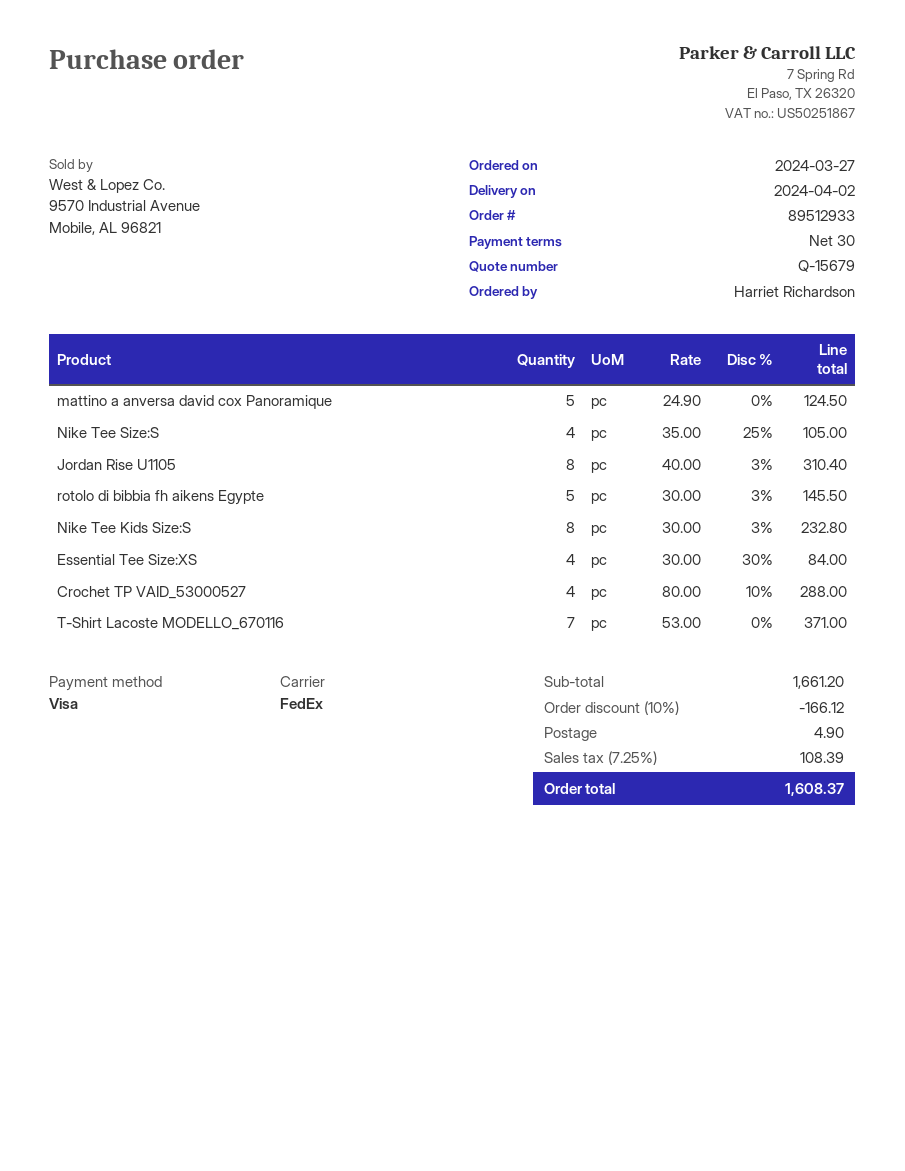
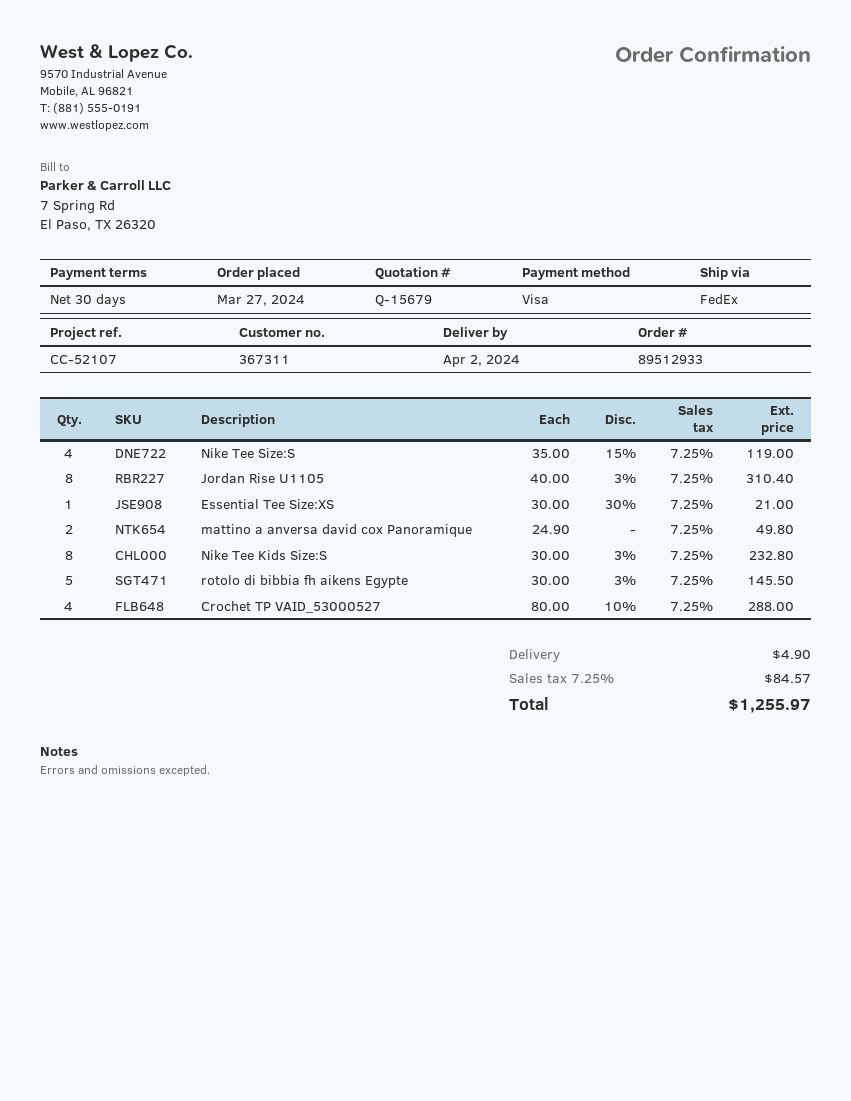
mattino a anversa david cox Panoramique: 5 x 24.90 = 124.50 -> 2 x 24.90 = 49.80
Nike Tee Size:S: 4 x 35.00 - 25% = 105.00 -> 4 x 35.00 - 15% = 119.00
Essential Tee Size:XS: 4 x 30.00 - 30% = 84.00 -> 1 x 30.00 - 30% = 21.00
T-Shirt Lacoste MODELLO_670116: 7 x 53.00 = 371.00 -> none
discount: 10% = 166.12 -> none
tax: 7.25% = 108.39 -> 7.25% = 84.57
total: 1608.37 -> 1255.97

